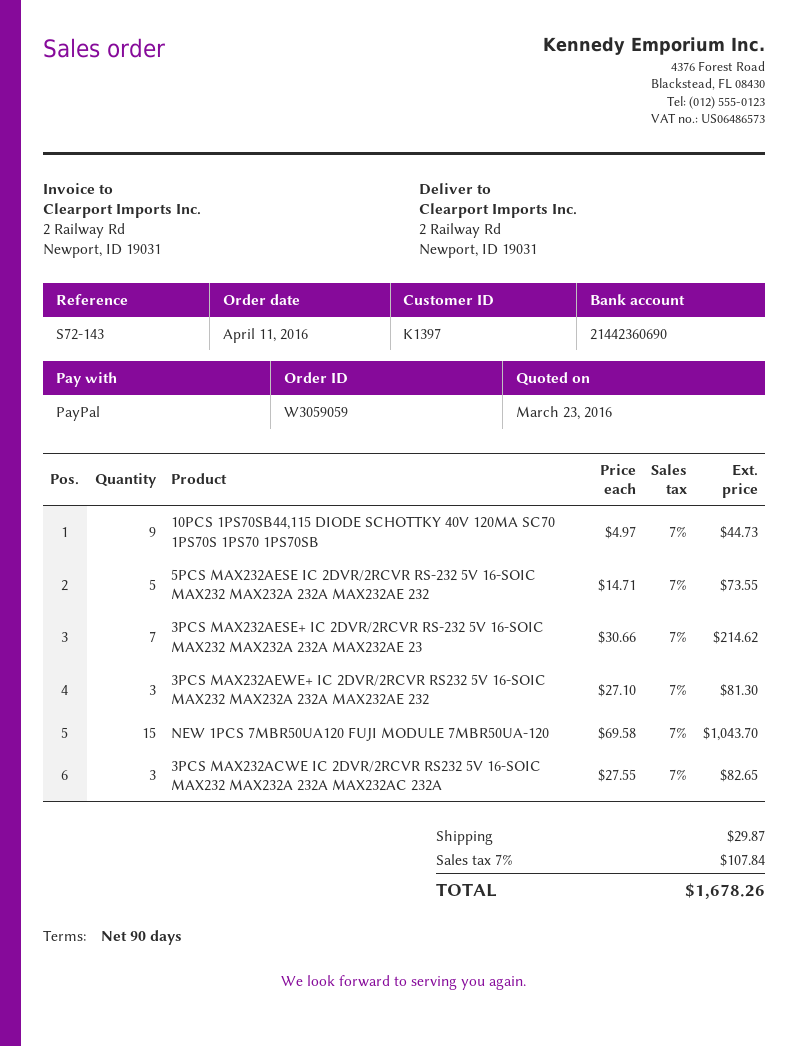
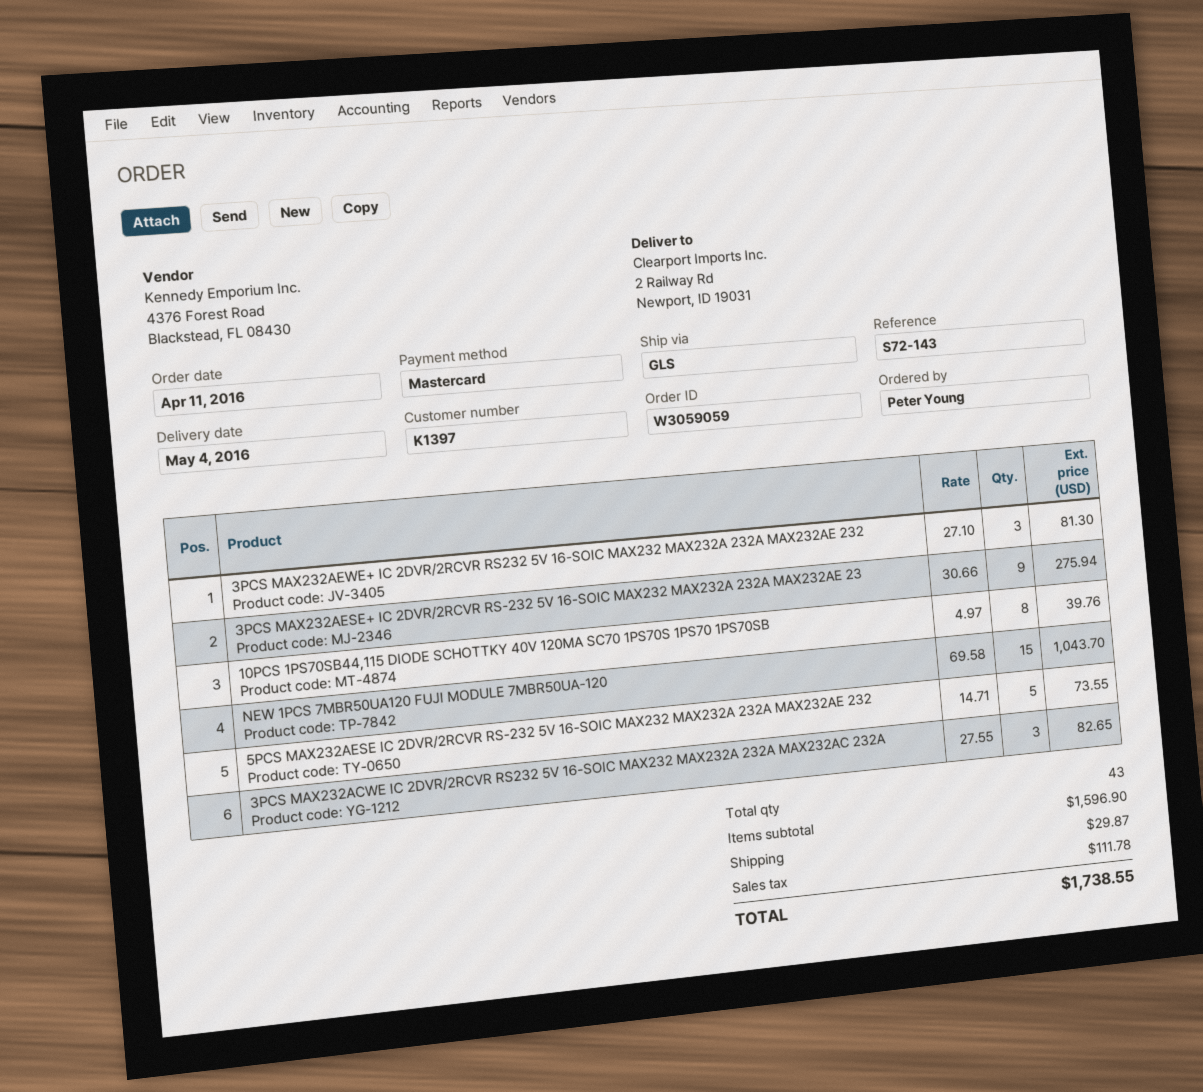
payment method: PayPal -> Mastercard
10PCS 1PS70SB44,115 DIODE SCHOTTKY 40V 120MA SC70 1PS70S 1PS70 1PS70SB: 9 x 4.97 = 44.73 -> 8 x 4.97 = 39.76
3PCS MAX232AESE+ IC 2DVR/2RCVR RS-232 5V 16-SOIC MAX232 MAX232A 232A MAX232AE 23: 7 x 30.66 = 214.62 -> 9 x 30.66 = 275.94
tax: 107.84 -> 111.78
total: 1678.26 -> 1738.55

